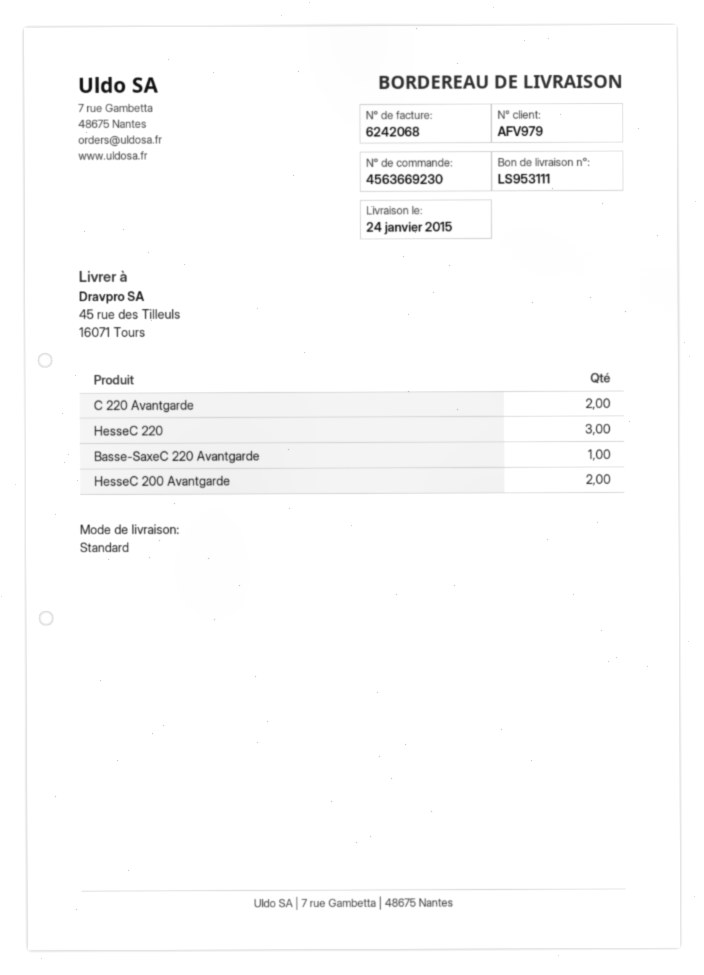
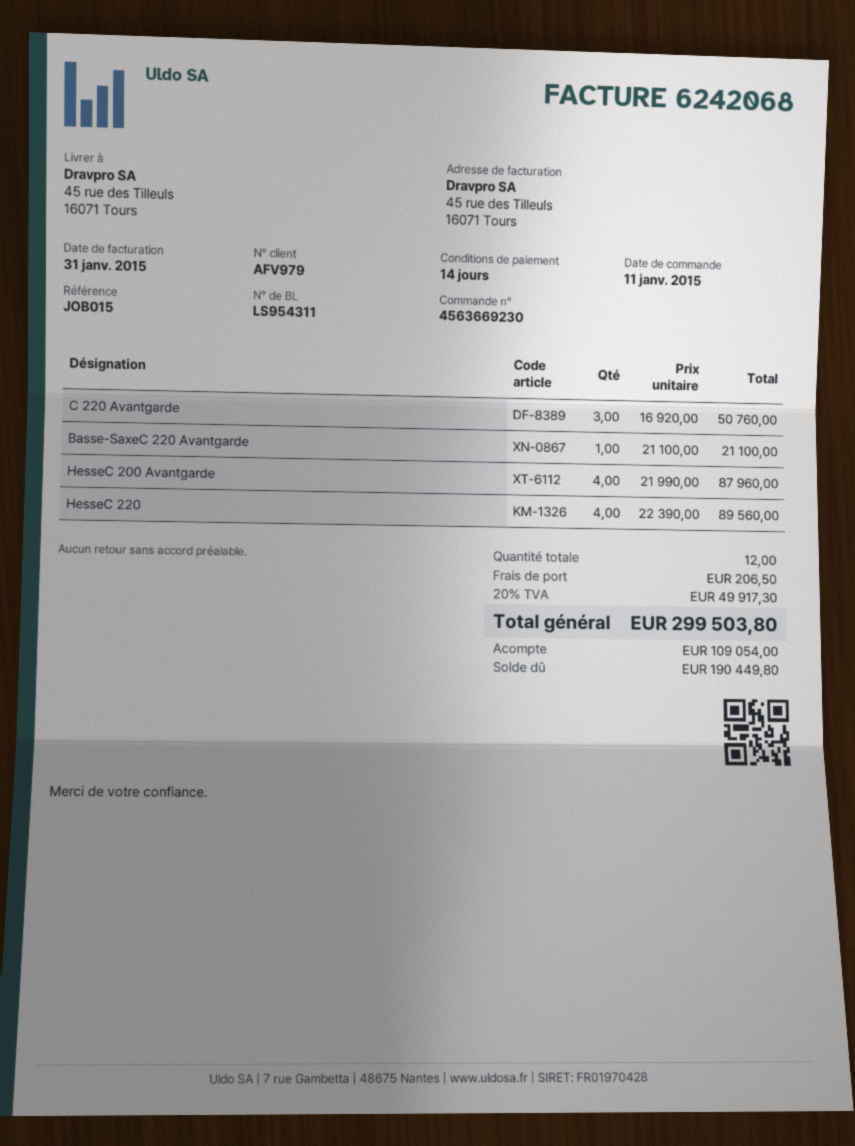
delivery note number: LS953111 -> LS954311
C 220 Avantgarde: 2 -> 3
HesseC 220: 3 -> 4
HesseC 200 Avantgarde: 2 -> 4

